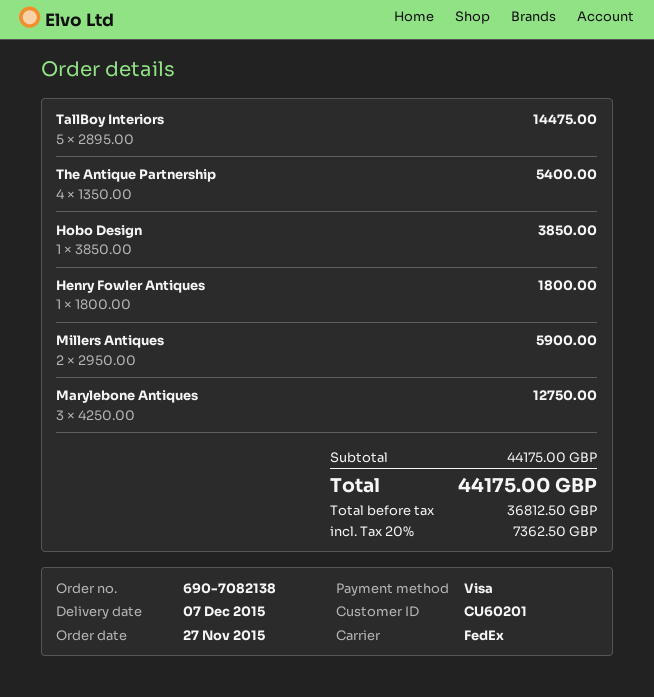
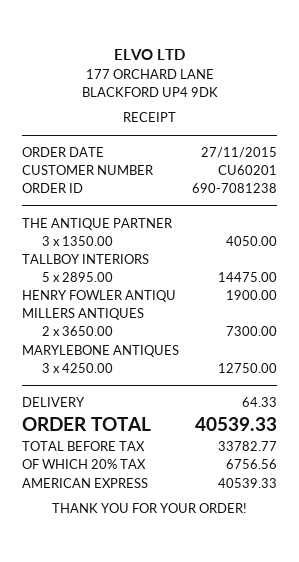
order number: 690-7082138 -> 690-7081238
payment method: Visa -> American Express
The Antique Partnership: 4 x 1350.00 = 5400.00 -> 3 x 1350.00 = 4050.00
Hobo Design: 1 x 3850.00 = 3850.00 -> none
Henry Fowler Antiques: 1 x 1800.00 = 1800.00 -> 1 x 1900.00 = 1900.00
Millers Antiques: 2 x 2950.00 = 5900.00 -> 2 x 3650.00 = 7300.00
shipping: none -> 64.33
net: 36812.50 -> 33782.77
tax: 20% = 7362.50 -> 20% = 6756.56
total: 44175.00 -> 40539.33

